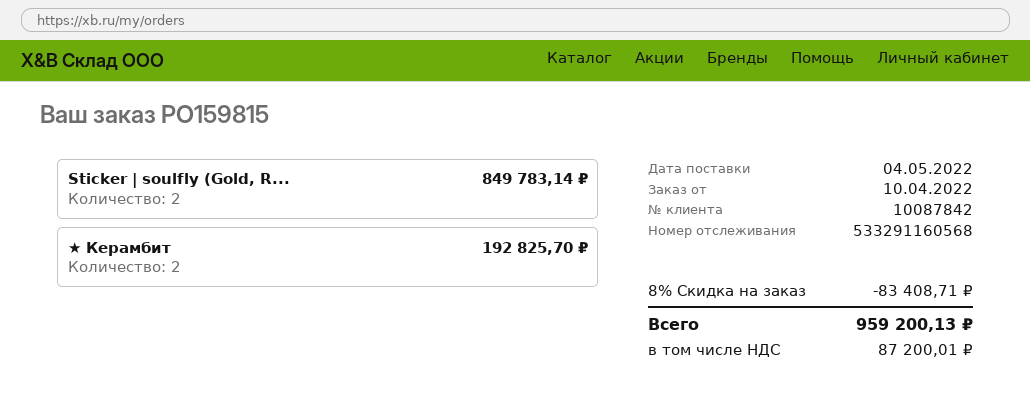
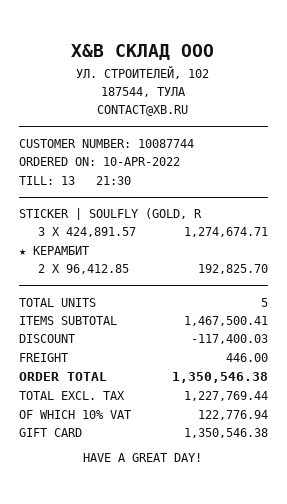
customer number: 10087842 -> 10087744
Sticker | soulfly (Gold, R...: 2 for 849783.14 -> 3 for 1274674.71
discount: 83408.71 -> 117400.03
shipping: none -> 446.00
tax: 87200.01 -> 122776.94
total: 959200.13 -> 1350546.38

